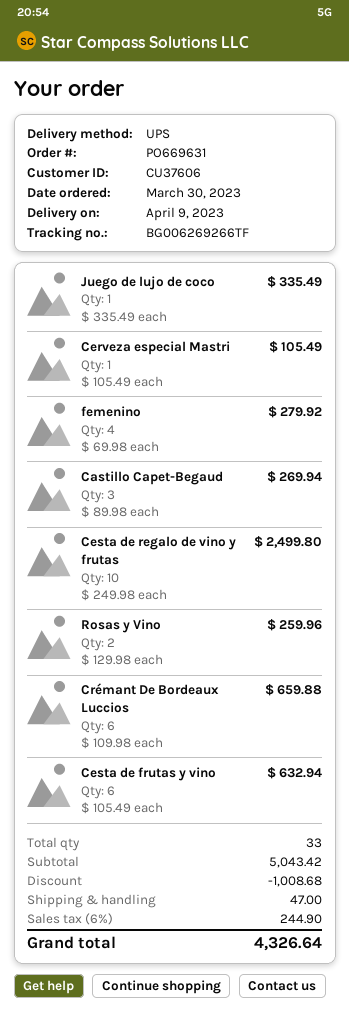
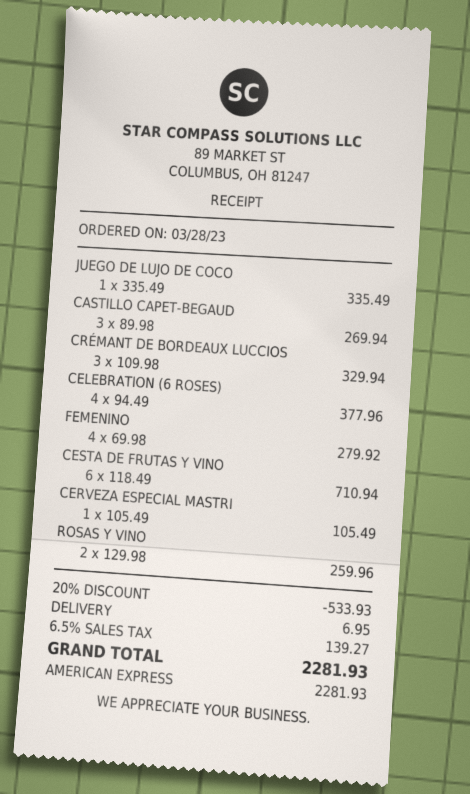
order date: 2023-03-30 -> 2023-03-28
Cesta de regalo de vino y frutas: 10 x 249.98 = 2499.80 -> none
Crémant De Bordeaux Luccios: 6 x 109.98 = 659.88 -> 3 x 109.98 = 329.94
Cesta de frutas y vino: 6 x 105.49 = 632.94 -> 6 x 118.49 = 710.94
CELEBRATION (6 ROSES): none -> 4 x 94.49 = 377.96
discount: 1008.68 -> 533.93
shipping: 47.00 -> 6.95
tax: 6% = 244.90 -> 6.5% = 139.27
total: 4326.64 -> 2281.93

